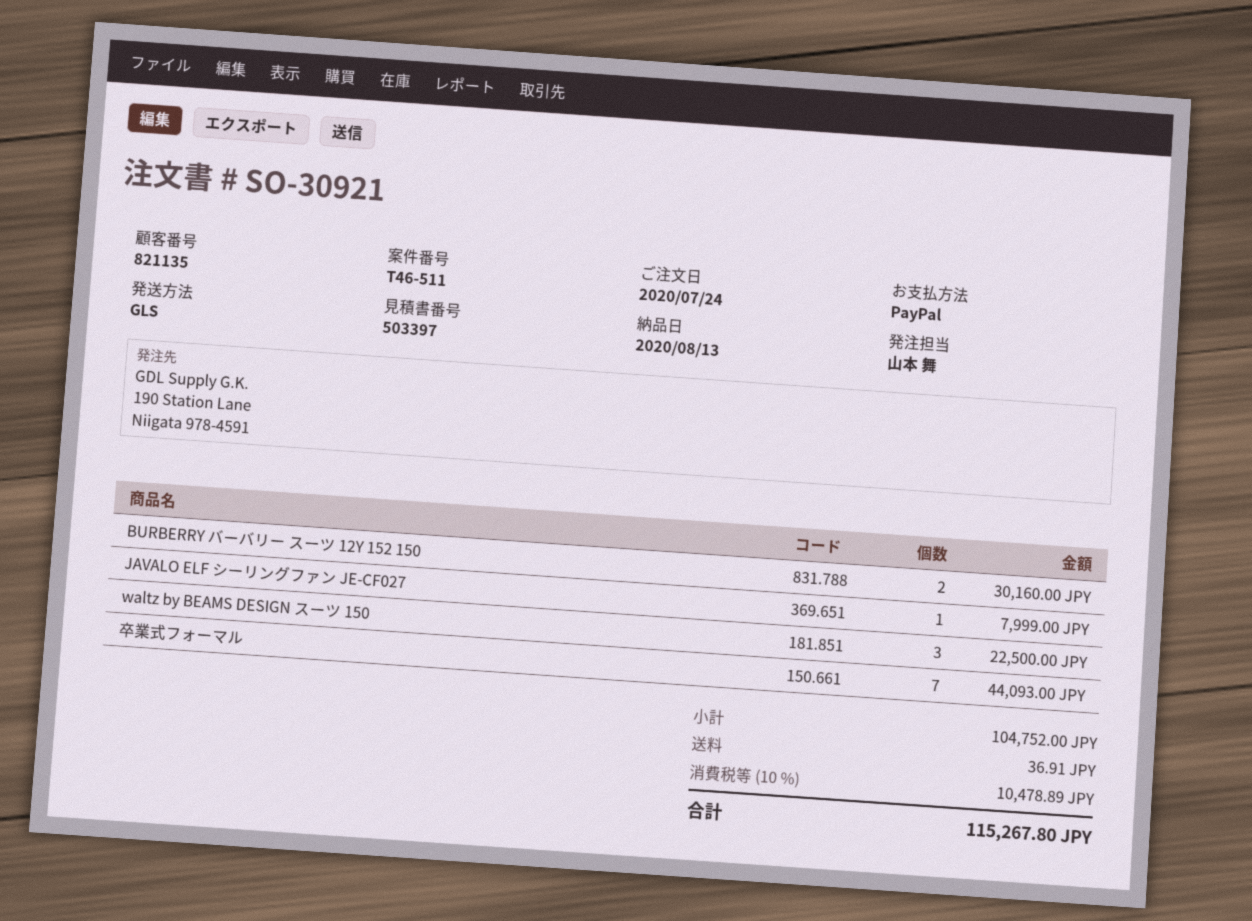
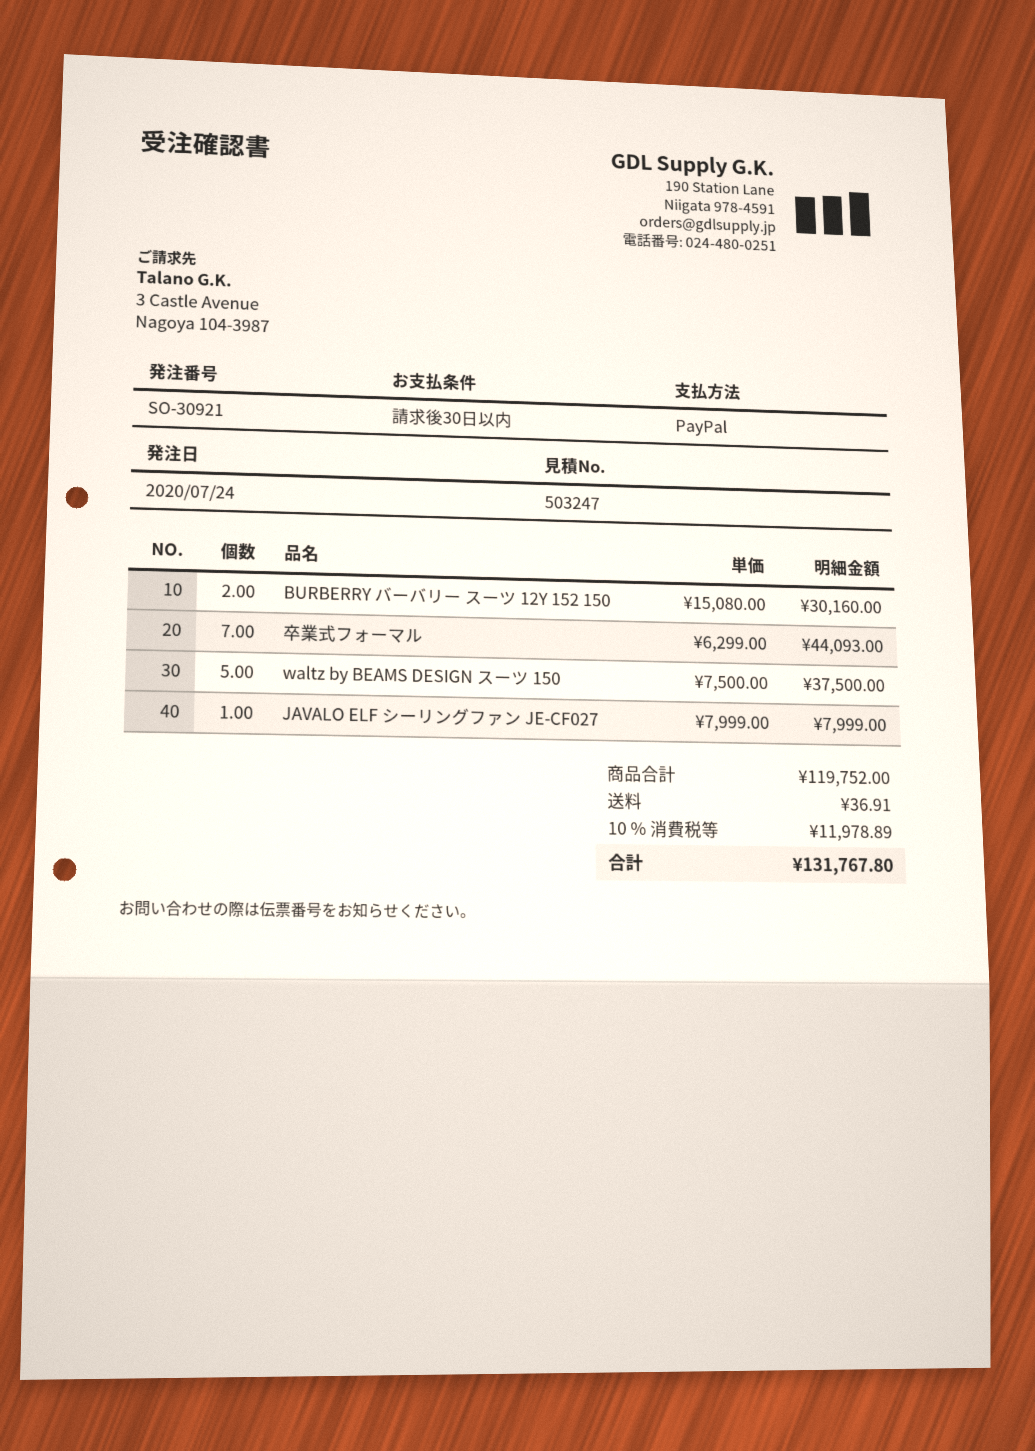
quote number: 503397 -> 503247
waltz by BEAMS DESIGN スーツ 150: 3 for 22500.00 -> 5 for 37500.00
subtotal: 104752.00 -> 119752.00
tax: 10% = 10478.89 -> 10% = 11978.89
total: 115267.80 -> 131767.80

